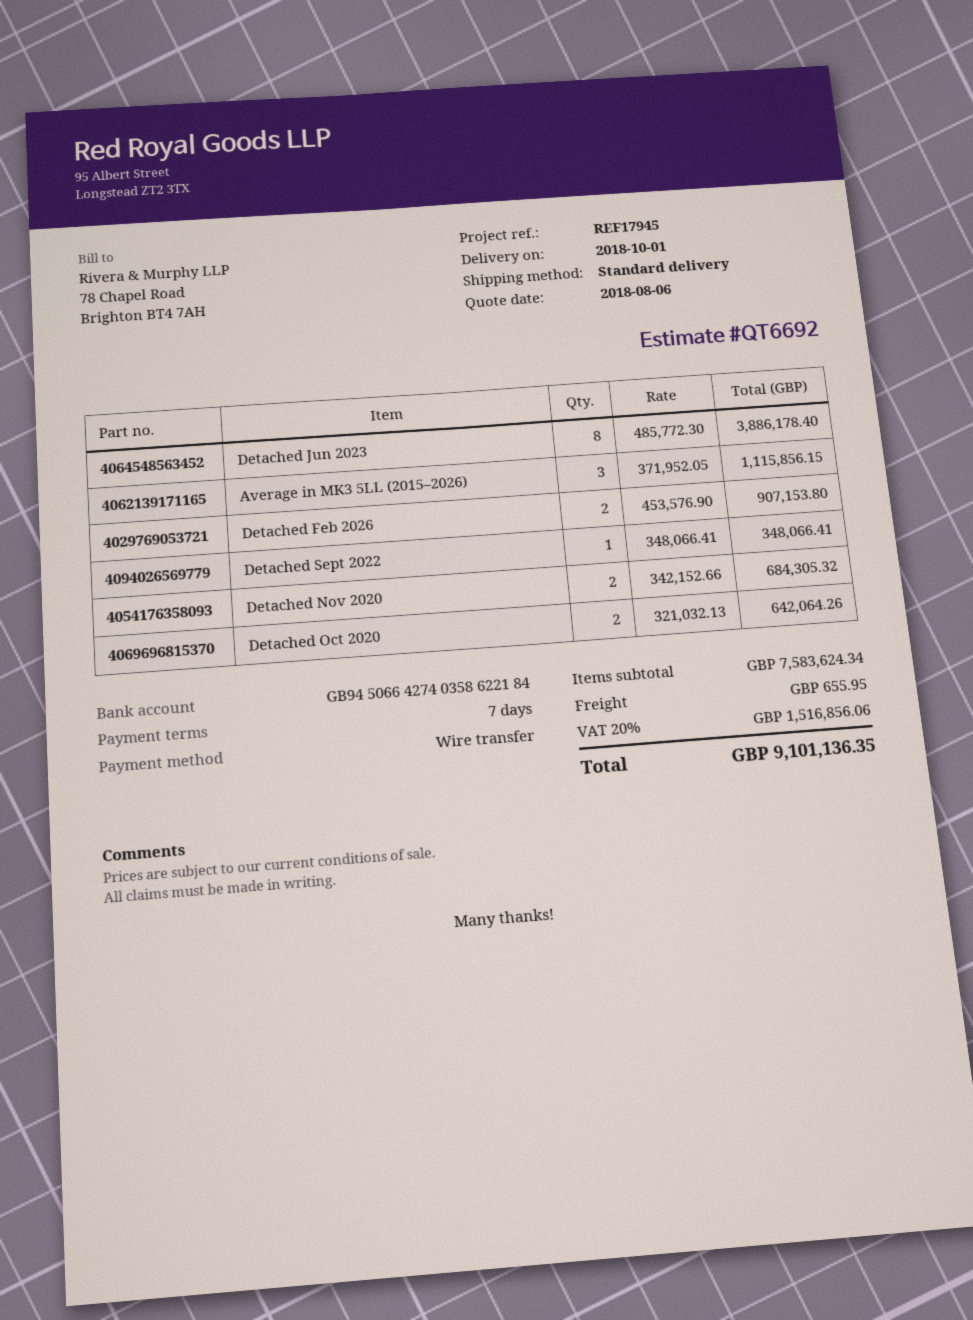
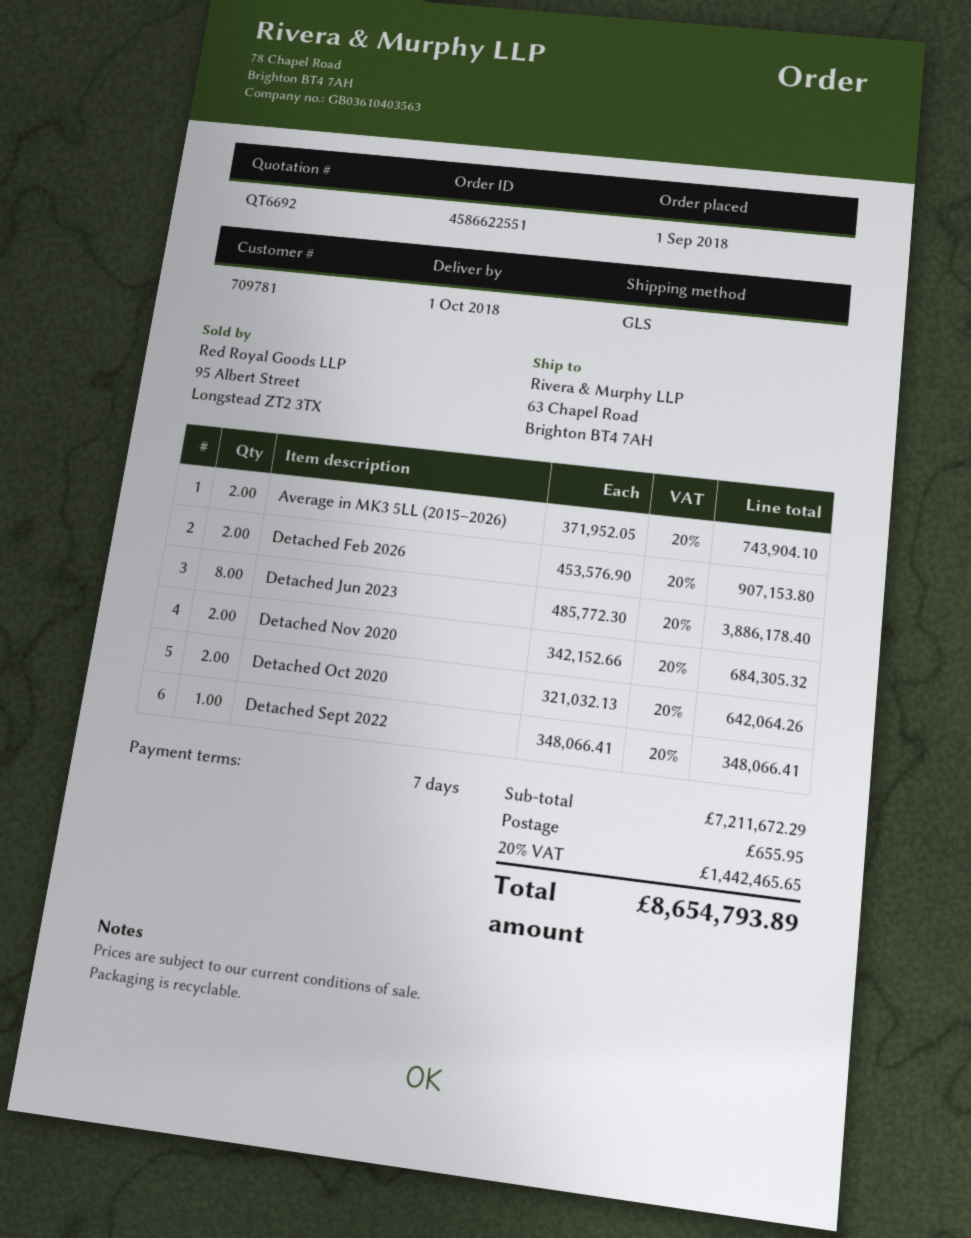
shipping method: standard -> GLS
Average in MK3 5LL (2015–2026): 3 x 371952.05 = 1115856.15 -> 2 x 371952.05 = 743904.10
subtotal: 7583624.34 -> 7211672.29
tax: 20% = 1516856.06 -> 20% = 1442465.65
total: 9101136.35 -> 8654793.89

